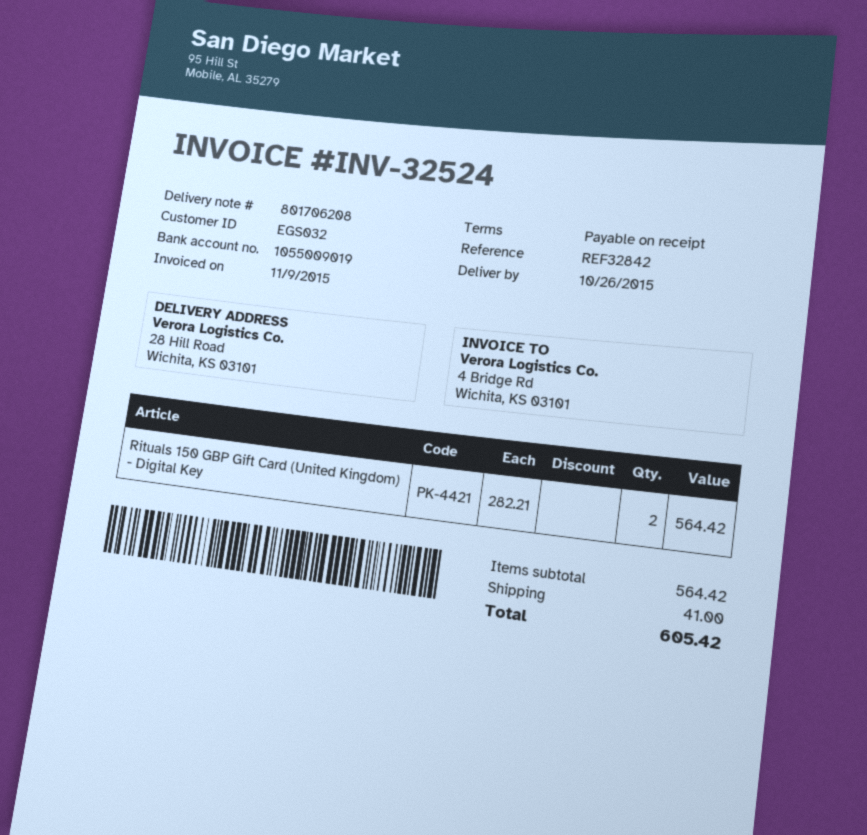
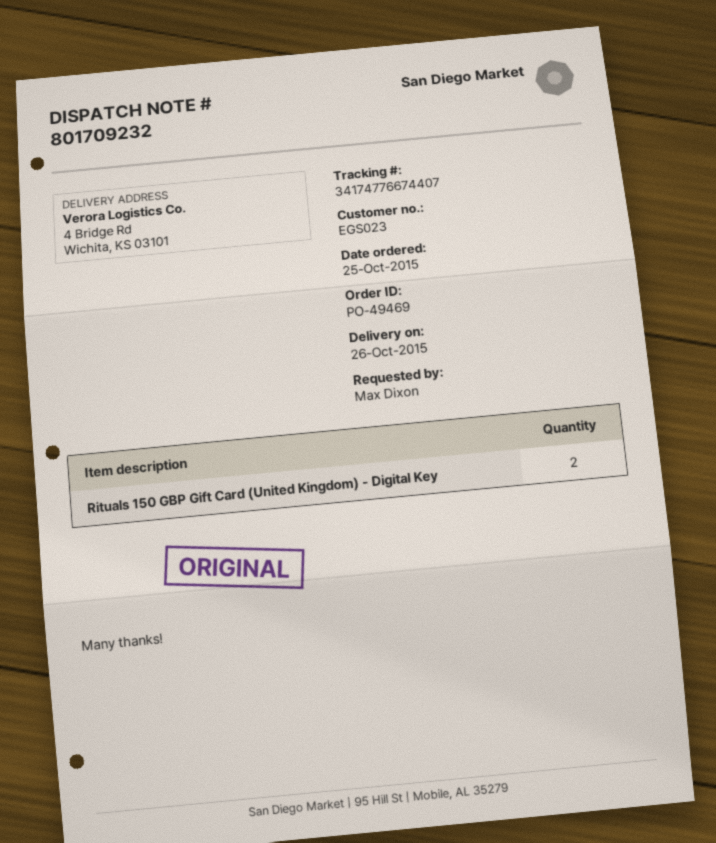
delivery note number: 801706208 -> 801709232
customer number: EGS032 -> EGS023
ship to: 28 Hill Road, Wichita, KS 03101 -> 4 Bridge Rd, Wichita, KS 03101

